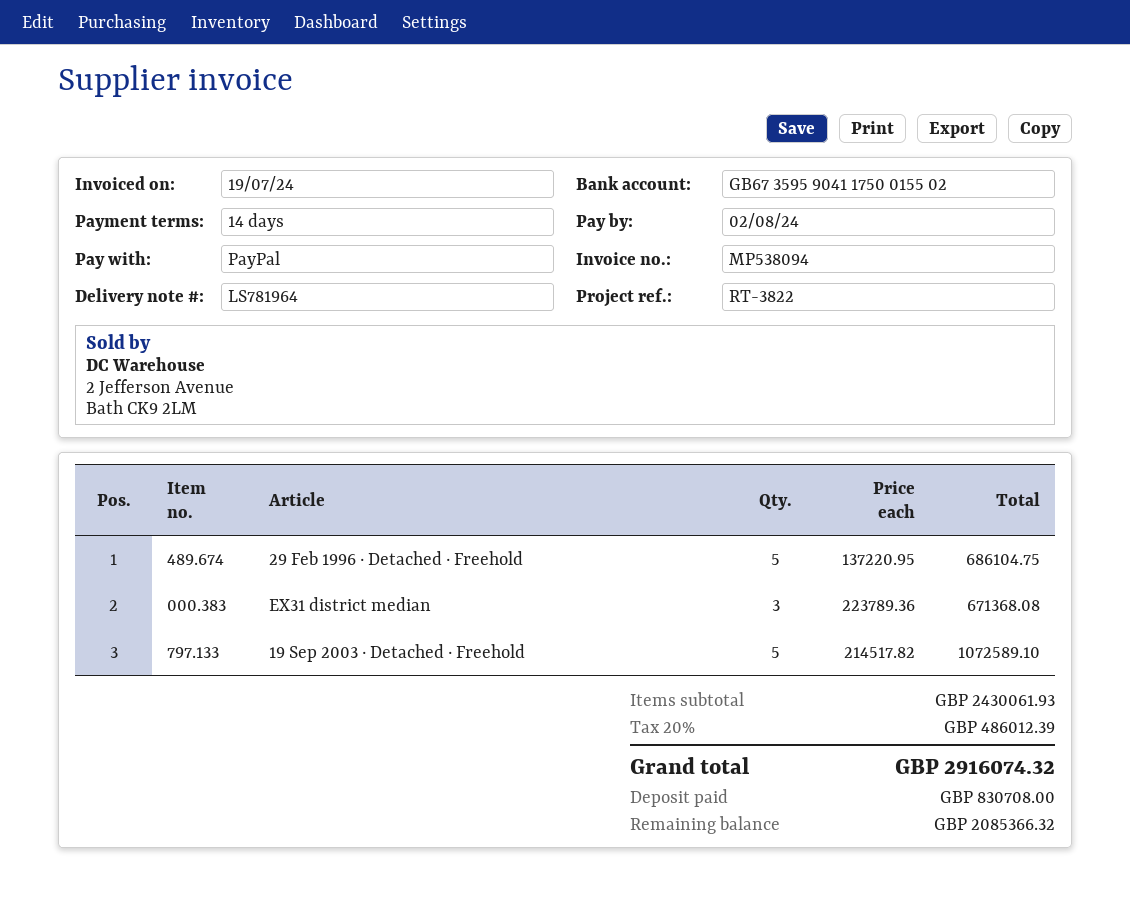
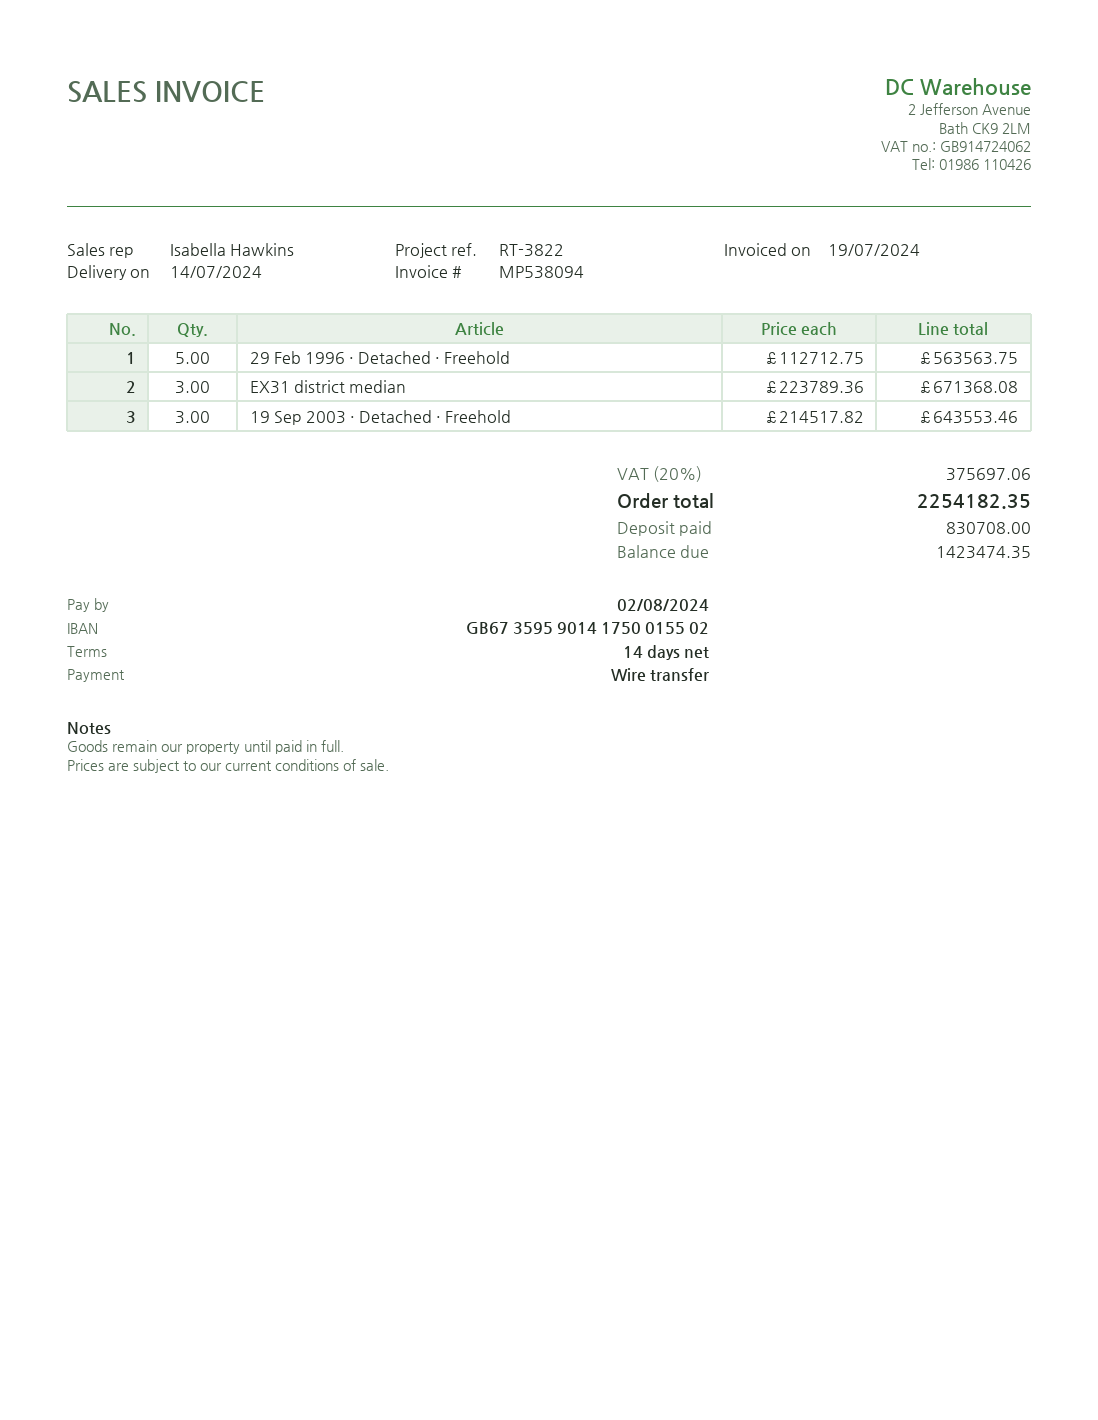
payment method: PayPal -> bank transfer
bank account: GB67359590411750015502 -> GB67359590141750015502
29 Feb 1996 · Detached · Freehold: 5 x 137220.95 = 686104.75 -> 5 x 112712.75 = 563563.75
19 Sep 2003 · Detached · Freehold: 5 x 214517.82 = 1072589.10 -> 3 x 214517.82 = 643553.46
tax: 20% = 486012.39 -> 20% = 375697.06
total: 2916074.32 -> 2254182.35
balance: 2085366.32 -> 1423474.35

